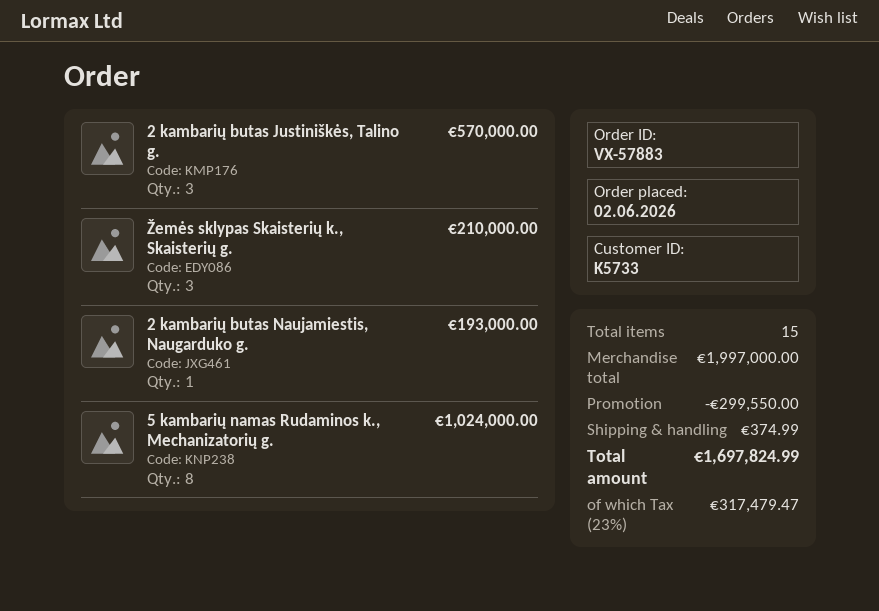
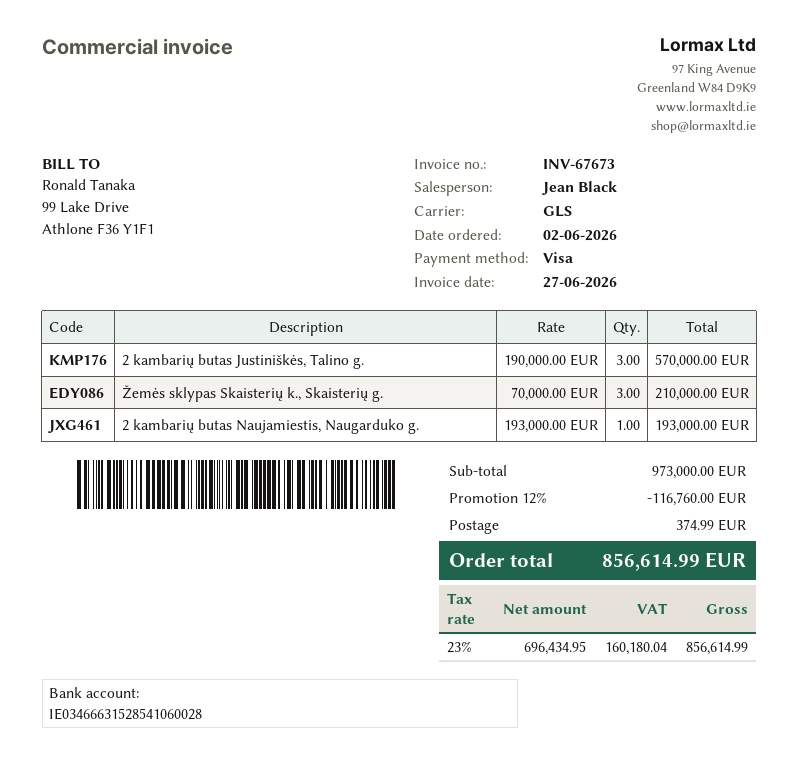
5 kambarių namas Rudaminos k., Mechanizatorių g.: 8 for 1024000.00 -> none
subtotal: 1997000.00 -> 973000.00
discount: 299550.00 -> 116760.00
tax: 23% = 317479.47 -> 23% = 160180.04
total: 1697824.99 -> 856614.99

